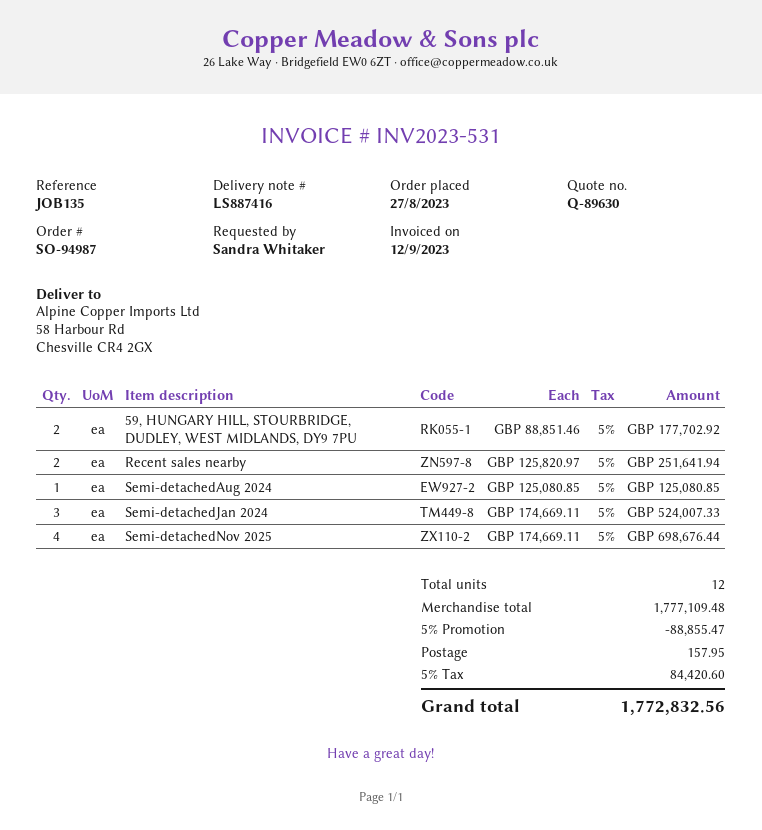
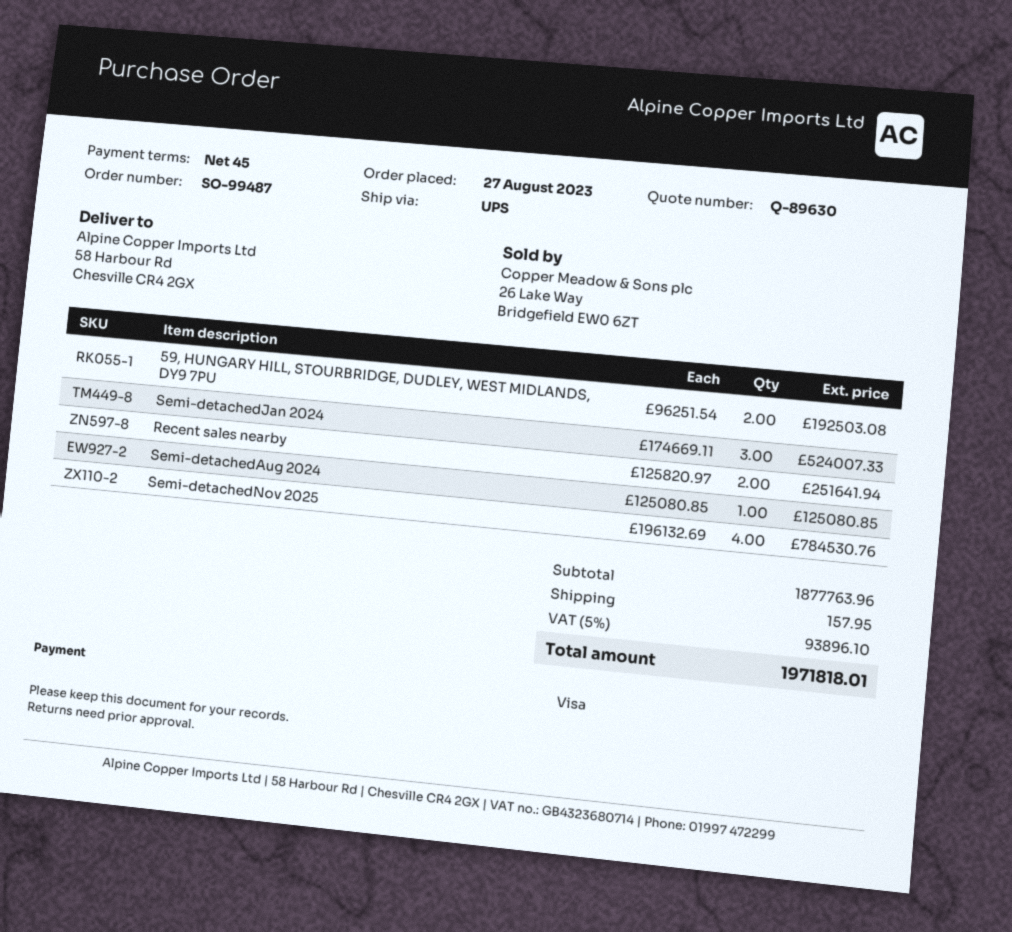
order number: SO-94987 -> SO-99487
59, HUNGARY HILL, STOURBRIDGE, DUDLEY, WEST MIDLANDS, DY9 7PU: 2 x 88851.46 = 177702.92 -> 2 x 96251.54 = 192503.08
Semi-detachedNov 2025: 4 x 174669.11 = 698676.44 -> 4 x 196132.69 = 784530.76
subtotal: 1777109.48 -> 1877763.96
discount: 5% = 88855.47 -> none
tax: 5% = 84420.60 -> 5% = 93896.10
total: 1772832.56 -> 1971818.01

